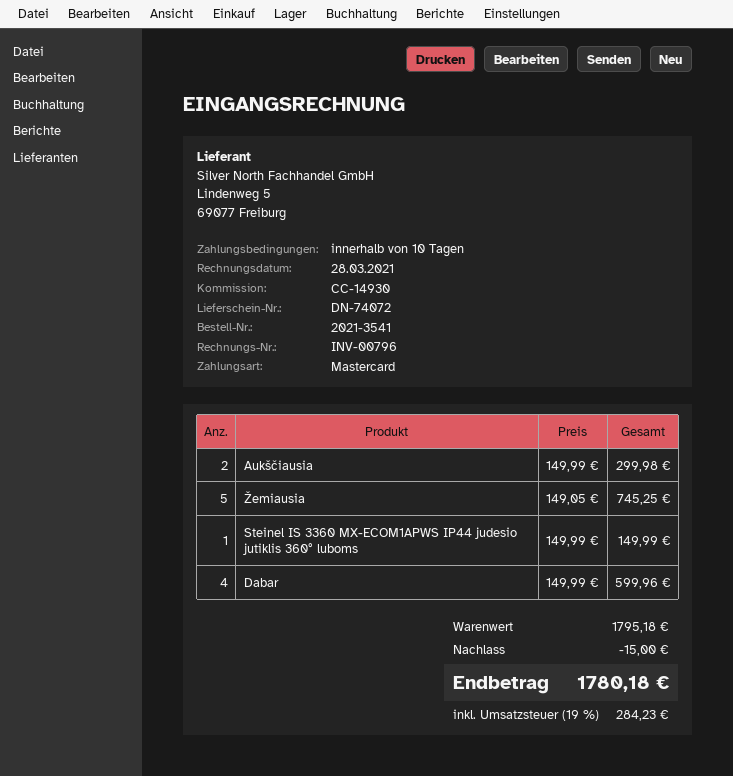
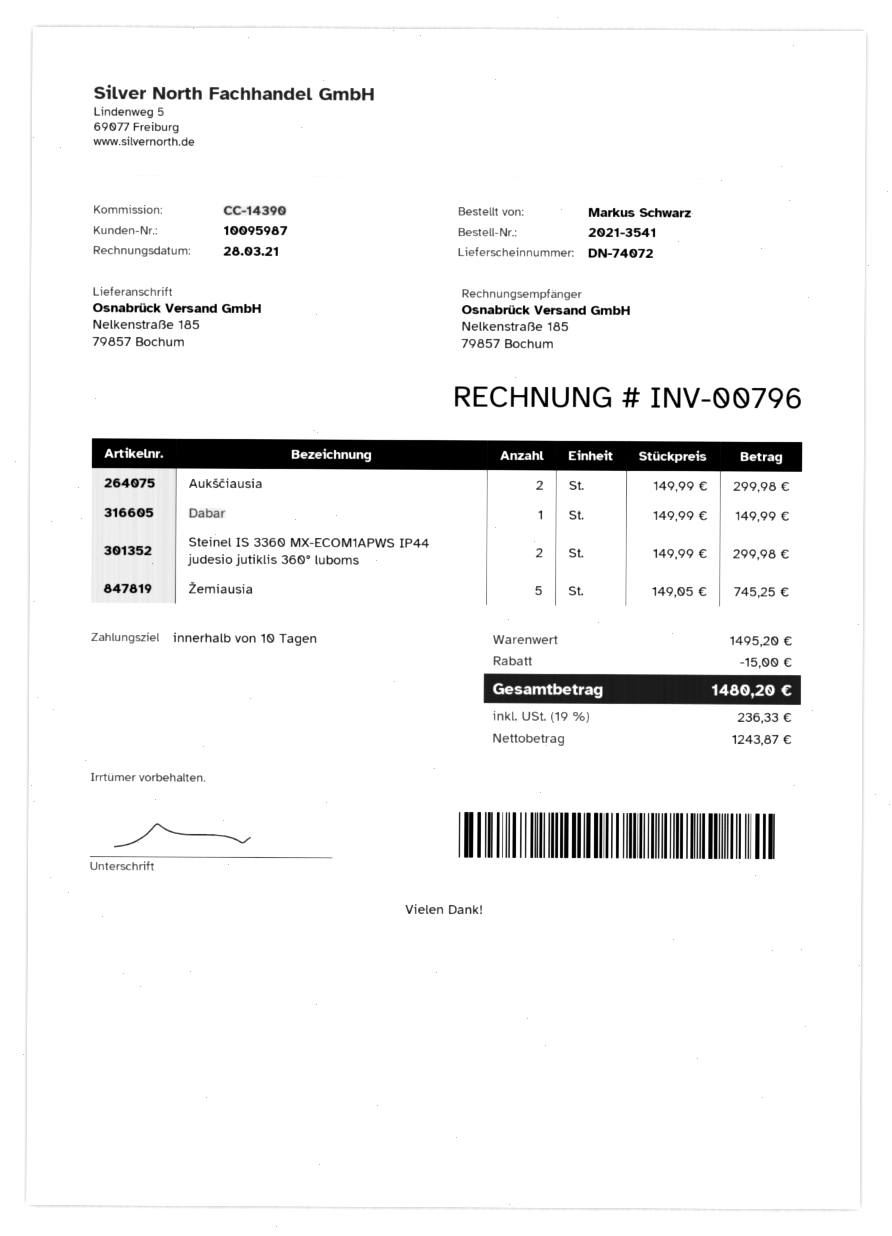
reference: CC-14930 -> CC-14390
Steinel IS 3360 MX-ECOM1APWS IP44 judesio jutiklis 360° luboms: 1 x 149.99 = 149.99 -> 2 x 149.99 = 299.98
Dabar: 4 x 149.99 = 599.96 -> 1 x 149.99 = 149.99
subtotal: 1795.18 -> 1495.20
tax: 19% = 284.23 -> 19% = 236.33
total: 1780.18 -> 1480.20

